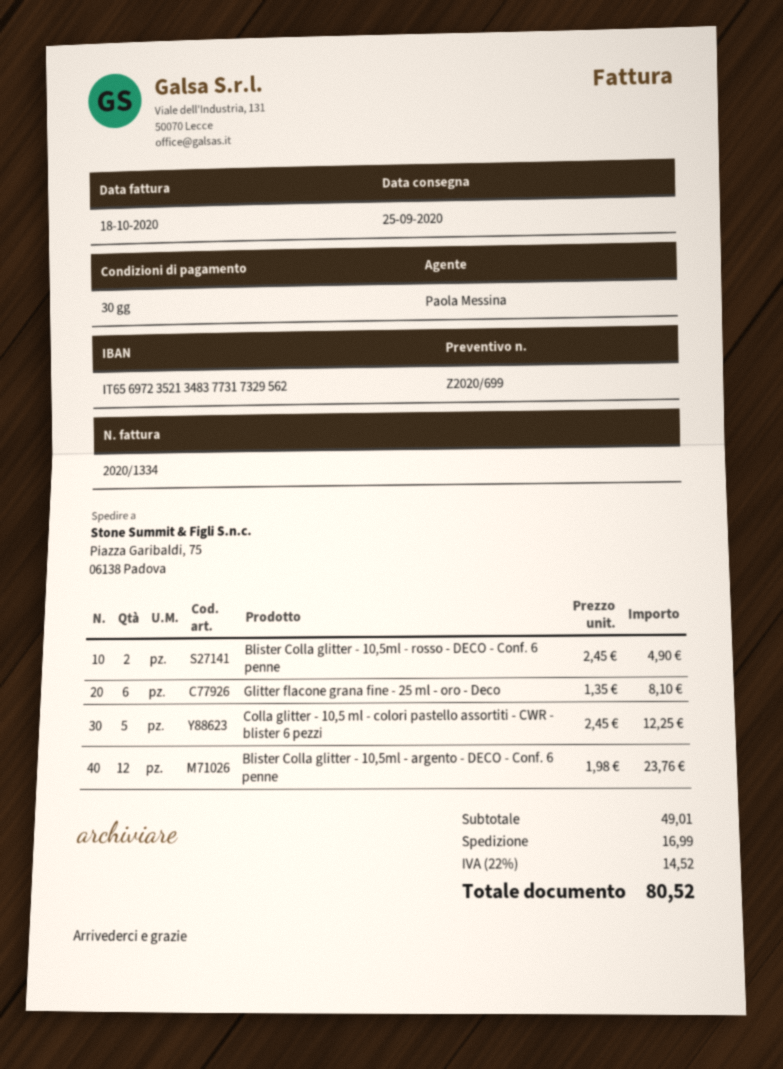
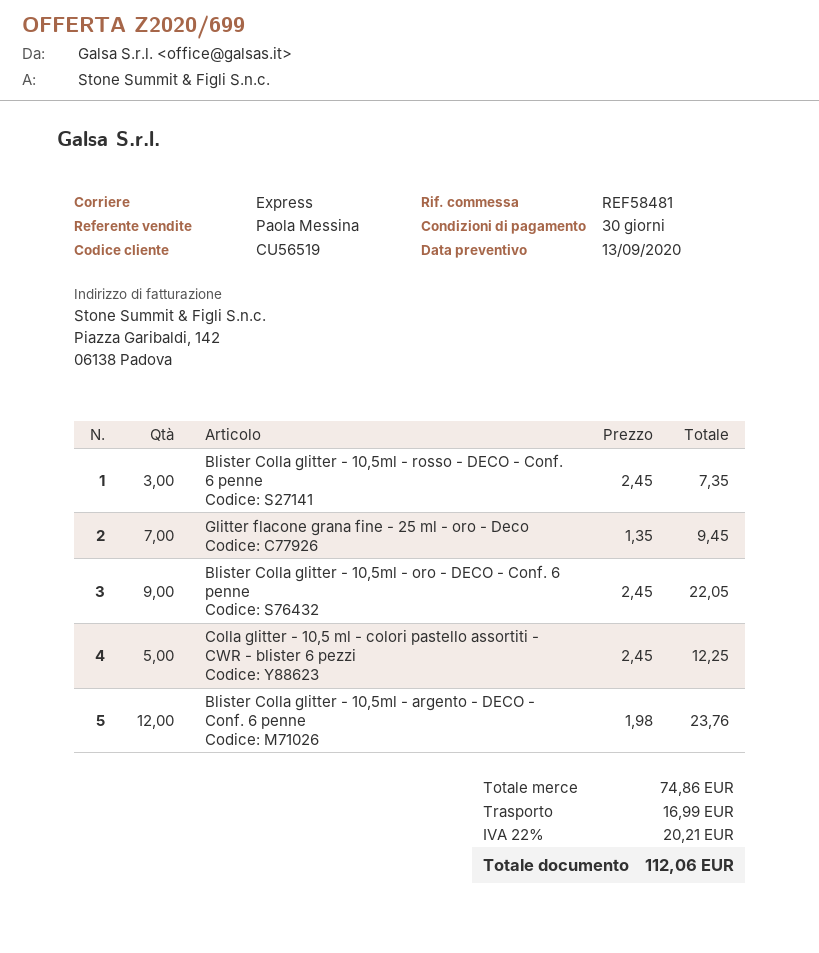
Blister Colla glitter - 10,5ml - rosso - DECO - Conf. 6 penne: 2 x 2.45 = 4.90 -> 3 x 2.45 = 7.35
Glitter flacone grana fine - 25 ml - oro - Deco: 6 x 1.35 = 8.10 -> 7 x 1.35 = 9.45
Blister Colla glitter - 10,5ml - oro - DECO - Conf. 6 penne: none -> 9 x 2.45 = 22.05
subtotal: 49.01 -> 74.86
tax: 22% = 14.52 -> 22% = 20.21
total: 80.52 -> 112.06

